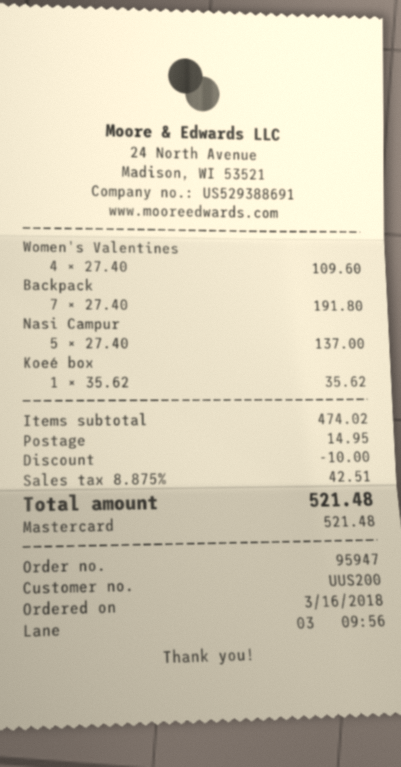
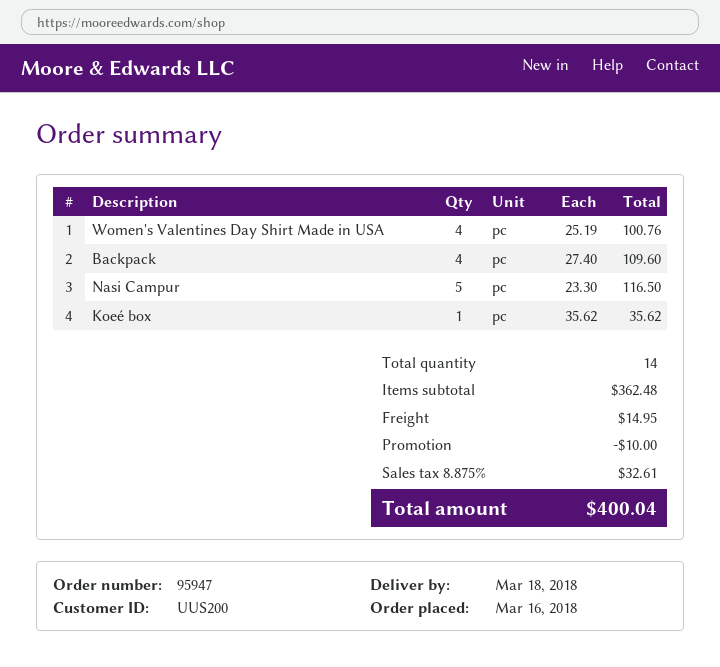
Women's Valentines: 4 x 27.40 = 109.60 -> 4 x 25.19 = 100.76
Backpack: 7 x 27.40 = 191.80 -> 4 x 27.40 = 109.60
Nasi Campur: 5 x 27.40 = 137.00 -> 5 x 23.30 = 116.50
subtotal: 474.02 -> 362.48
tax: 8.875% = 42.51 -> 8.875% = 32.61
total: 521.48 -> 400.04

